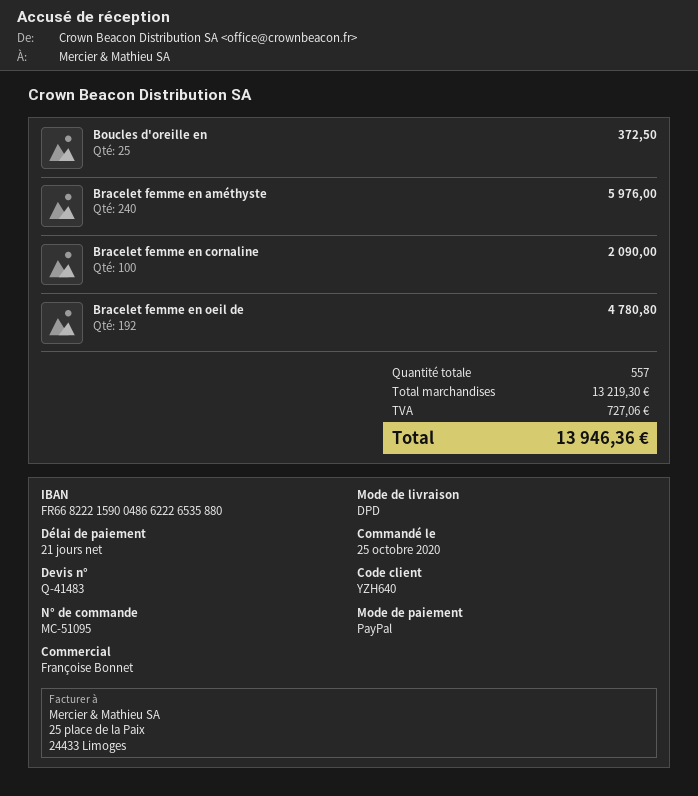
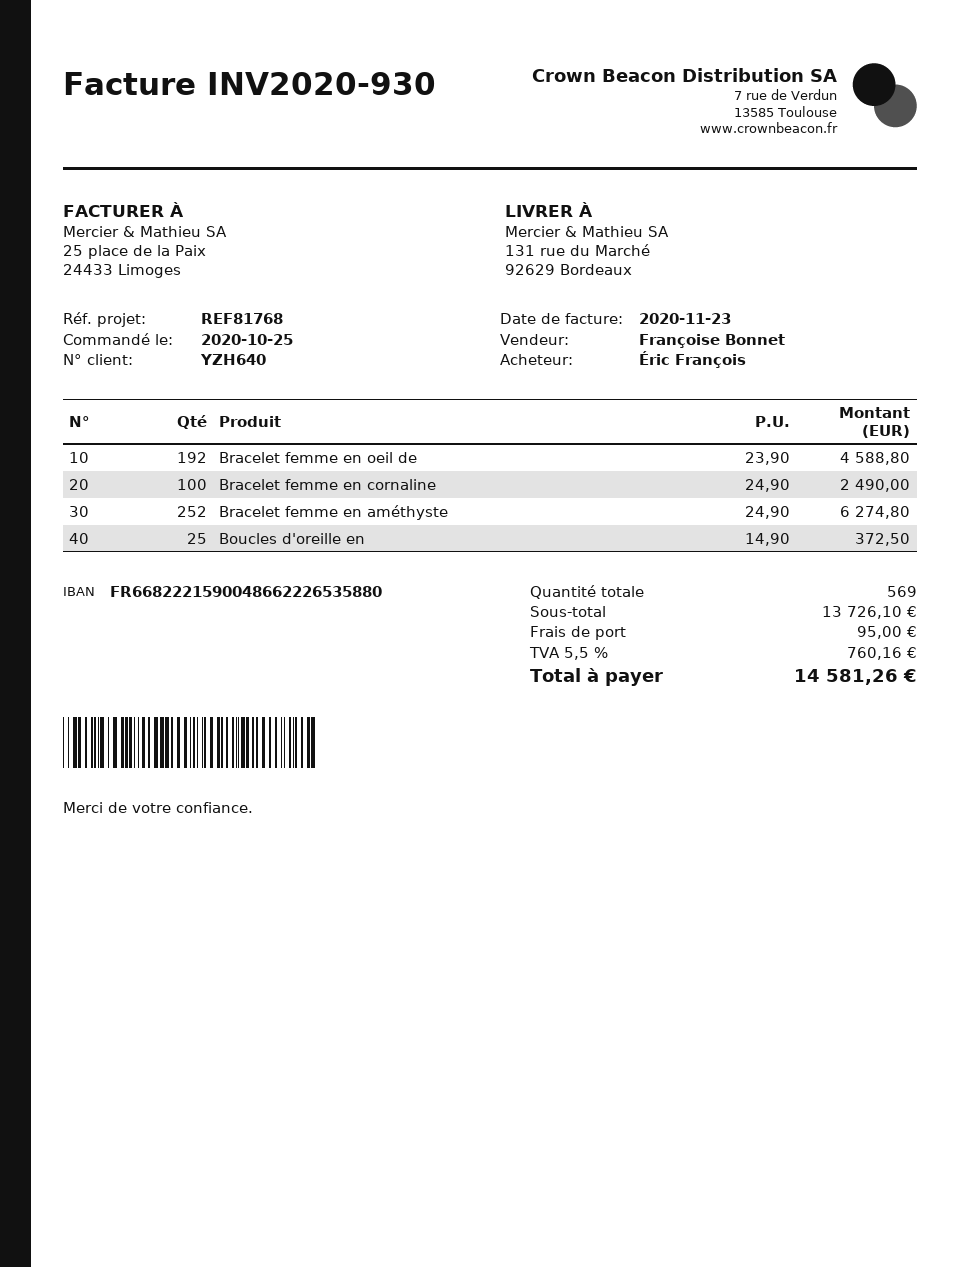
Bracelet femme en améthyste: 240 for 5976.00 -> 252 for 6274.80
Bracelet femme en cornaline: 100 for 2090.00 -> 100 for 2490.00
Bracelet femme en oeil de: 192 for 4780.80 -> 192 for 4588.80
total quantity: 557 -> 569
subtotal: 13219.30 -> 13726.10
shipping: none -> 95.00
tax: 727.06 -> 760.16
total: 13946.36 -> 14581.26

